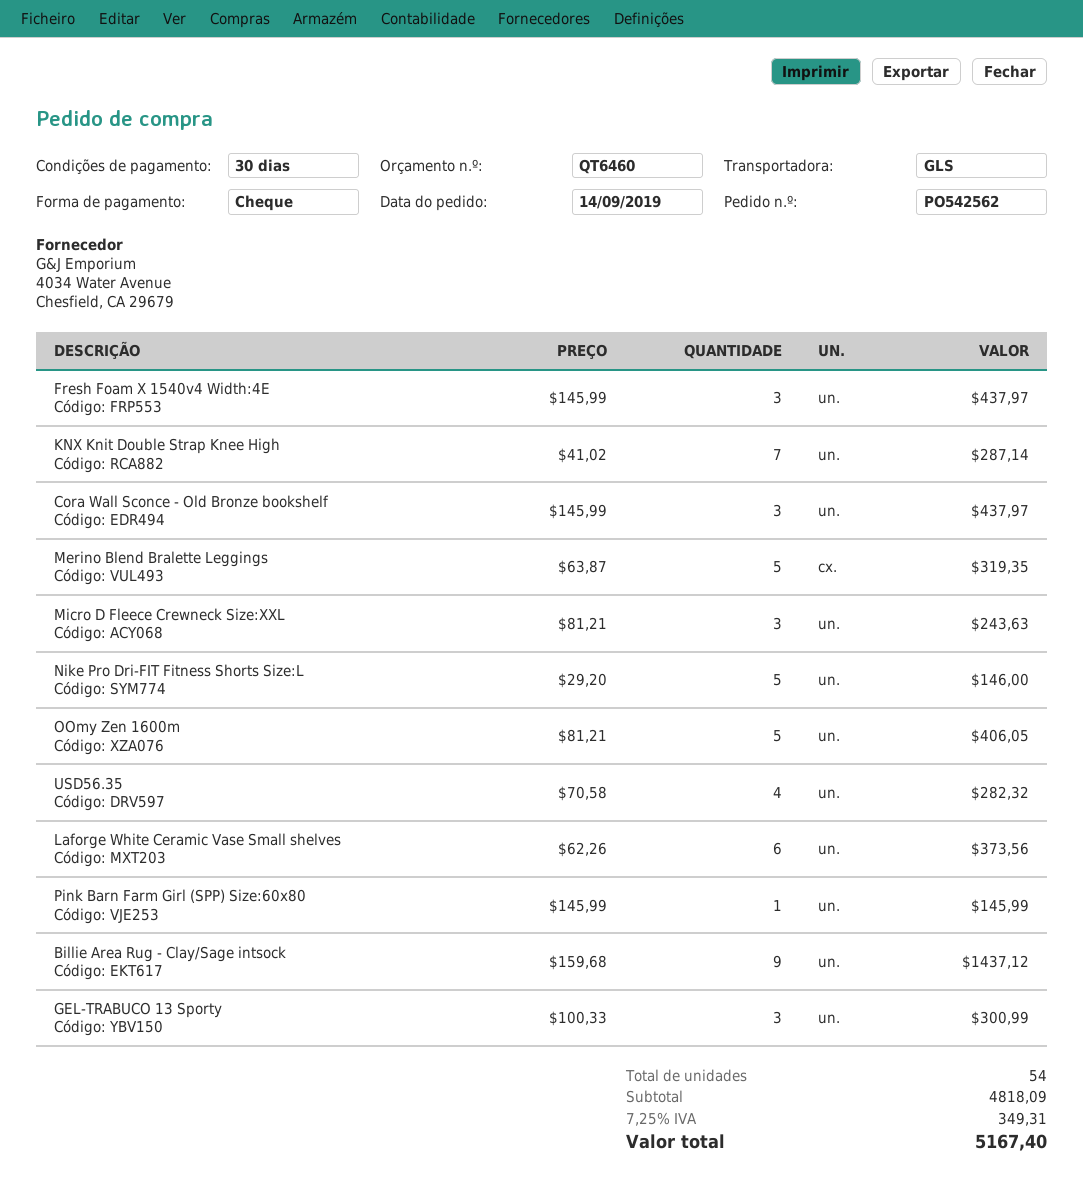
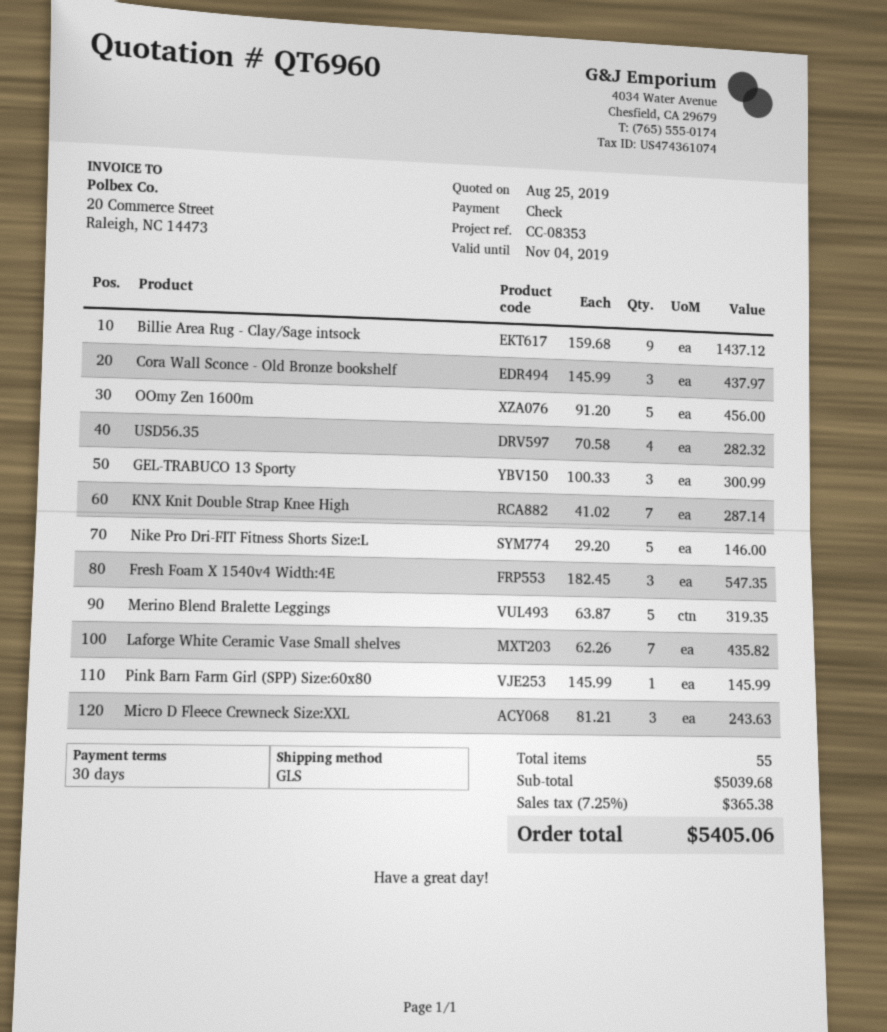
quote number: QT6460 -> QT6960
Fresh Foam X 1540v4 Width:4E: 3 x 145.99 = 437.97 -> 3 x 182.45 = 547.35
OOmy Zen 1600m: 5 x 81.21 = 406.05 -> 5 x 91.20 = 456.00
Laforge White Ceramic Vase Small shelves: 6 x 62.26 = 373.56 -> 7 x 62.26 = 435.82
total quantity: 54 -> 55
subtotal: 4818.09 -> 5039.68
tax: 7.25% = 349.31 -> 7.25% = 365.38
total: 5167.40 -> 5405.06

